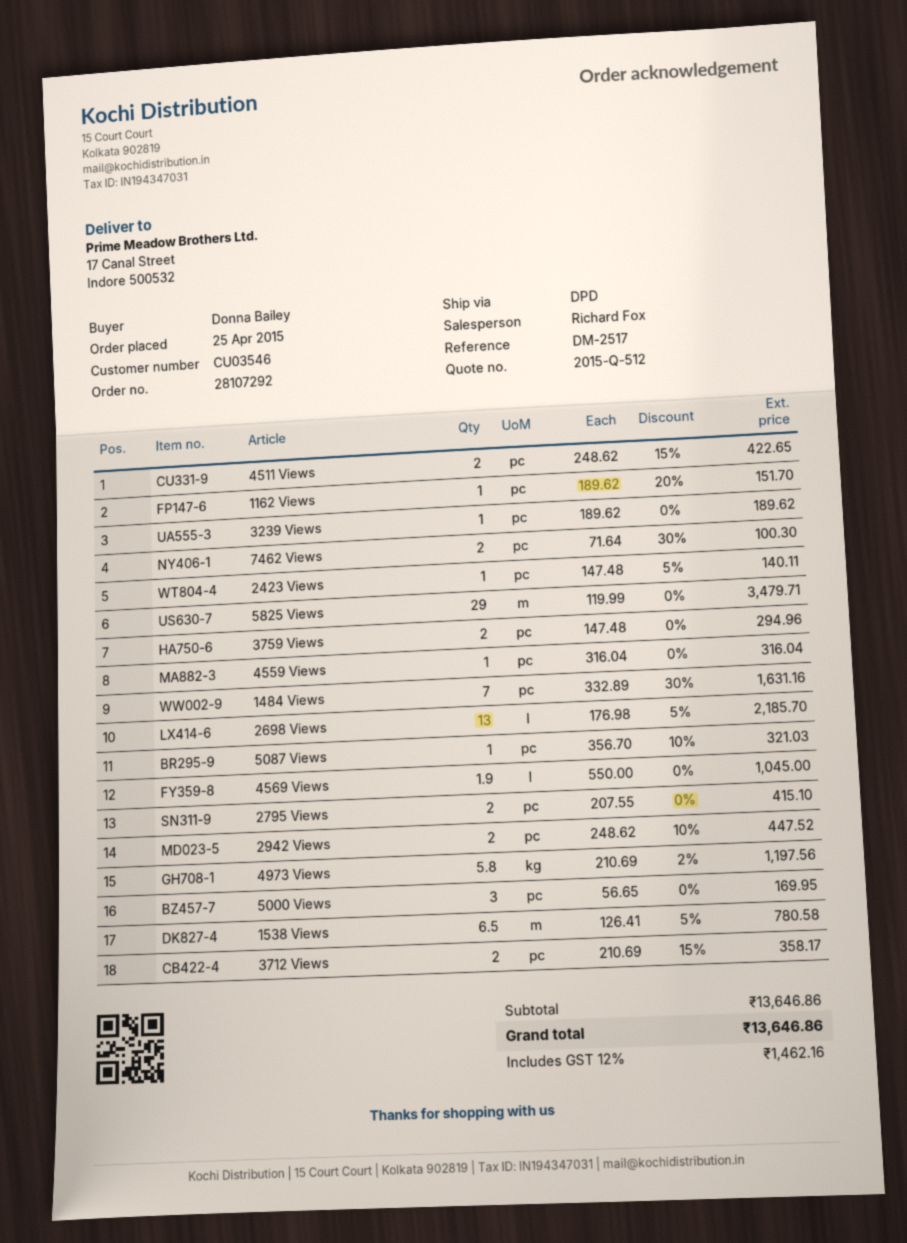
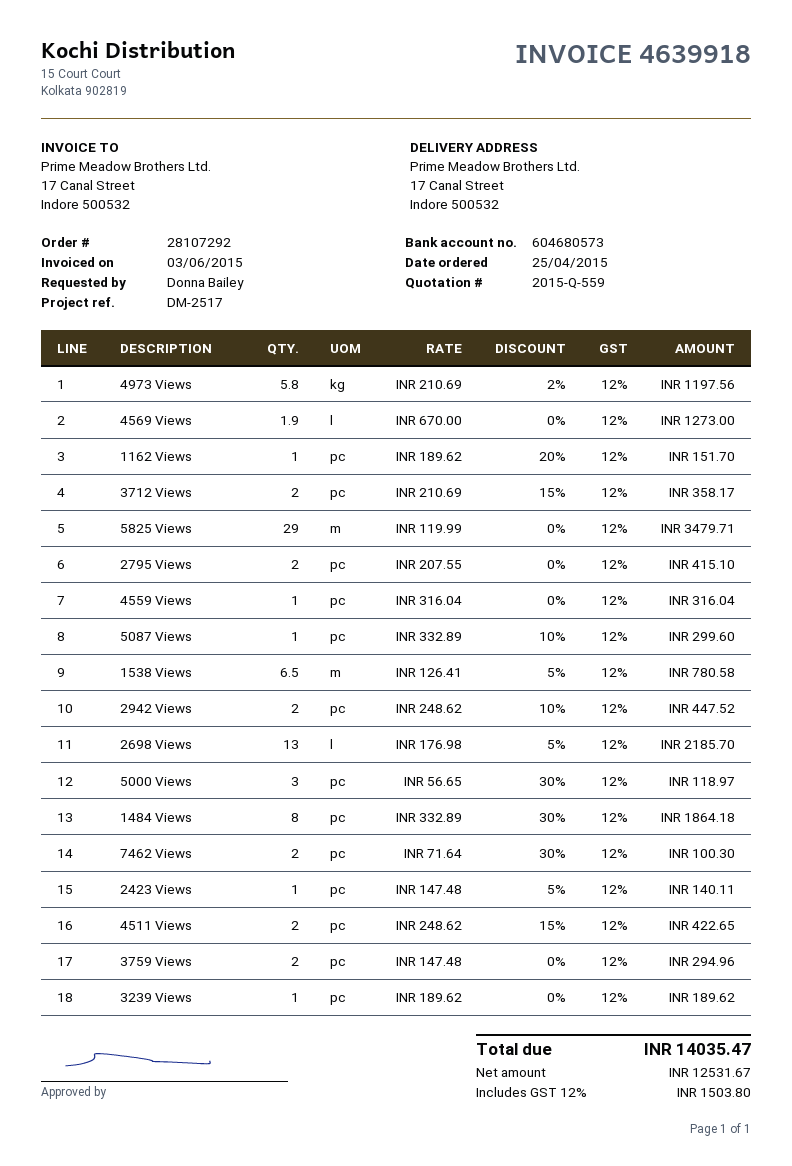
quote number: 2015-Q-512 -> 2015-Q-559
1484 Views: 7 x 332.89 - 30% = 1631.16 -> 8 x 332.89 - 30% = 1864.18
5087 Views: 1 x 356.70 - 10% = 321.03 -> 1 x 332.89 - 10% = 299.60
4569 Views: 1.9 x 550.00 = 1045.00 -> 1.9 x 670.00 = 1273.00
5000 Views: 3 x 56.65 = 169.95 -> 3 x 56.65 - 30% = 118.97
tax: 12% = 1462.16 -> 12% = 1503.80
total: 13646.86 -> 14035.47

